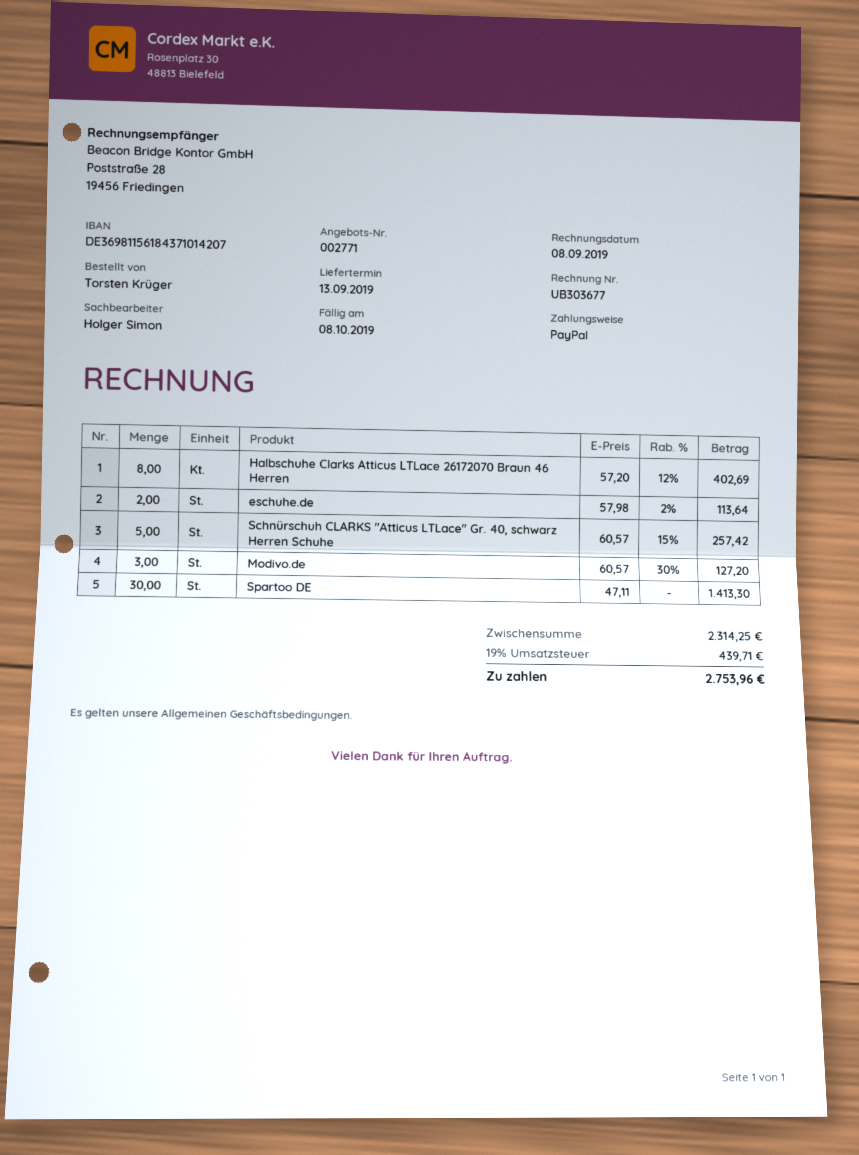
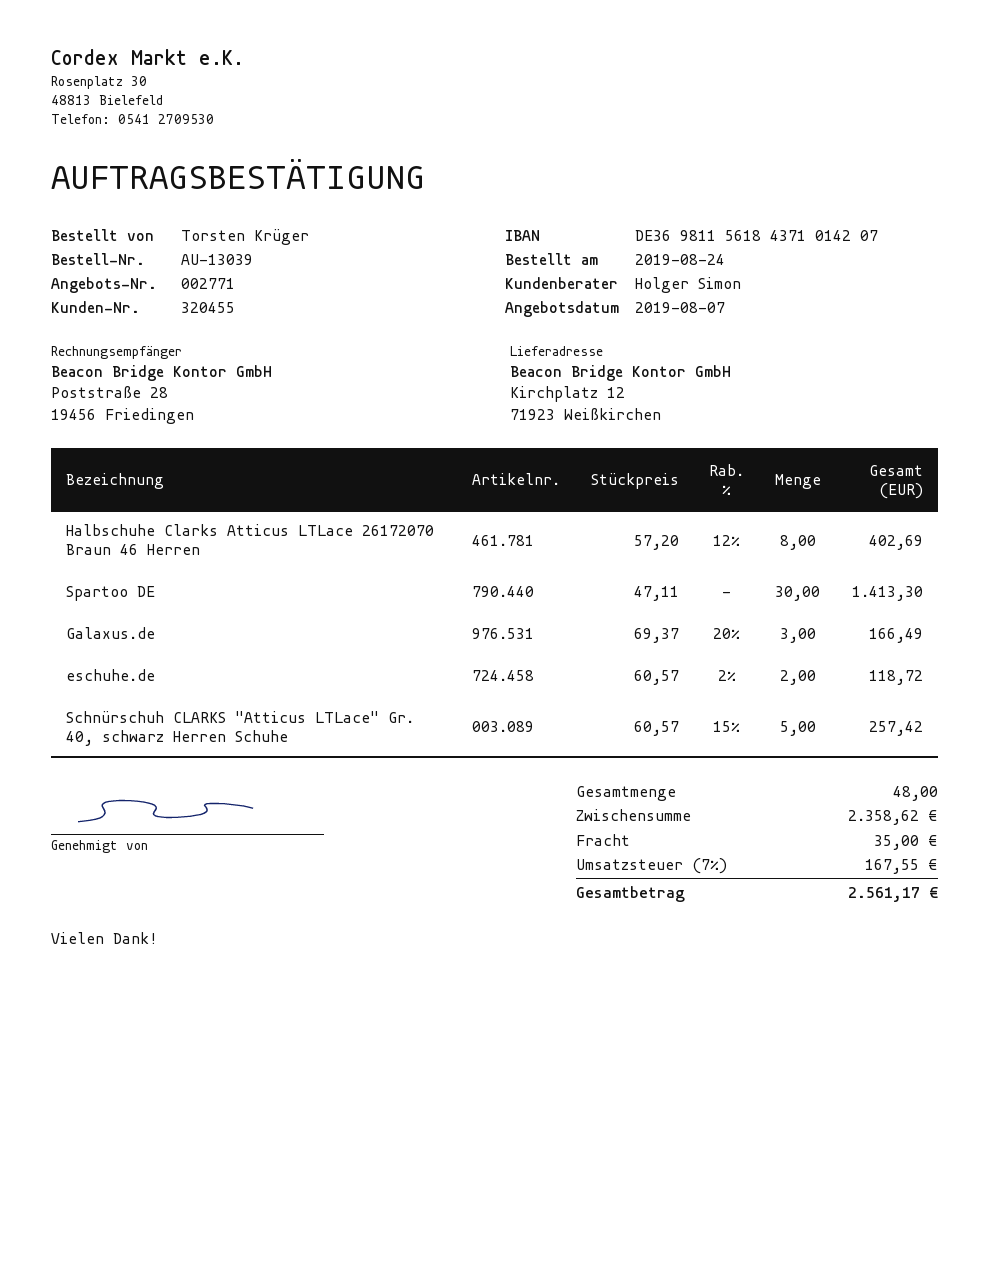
eschuhe.de: 2 x 57.98 - 2% = 113.64 -> 2 x 60.57 - 2% = 118.72
Modivo.de: 3 x 60.57 - 30% = 127.20 -> none
Galaxus.de: none -> 3 x 69.37 - 20% = 166.49
subtotal: 2314.25 -> 2358.62
shipping: none -> 35.00
tax: 19% = 439.71 -> 7% = 167.55
total: 2753.96 -> 2561.17

